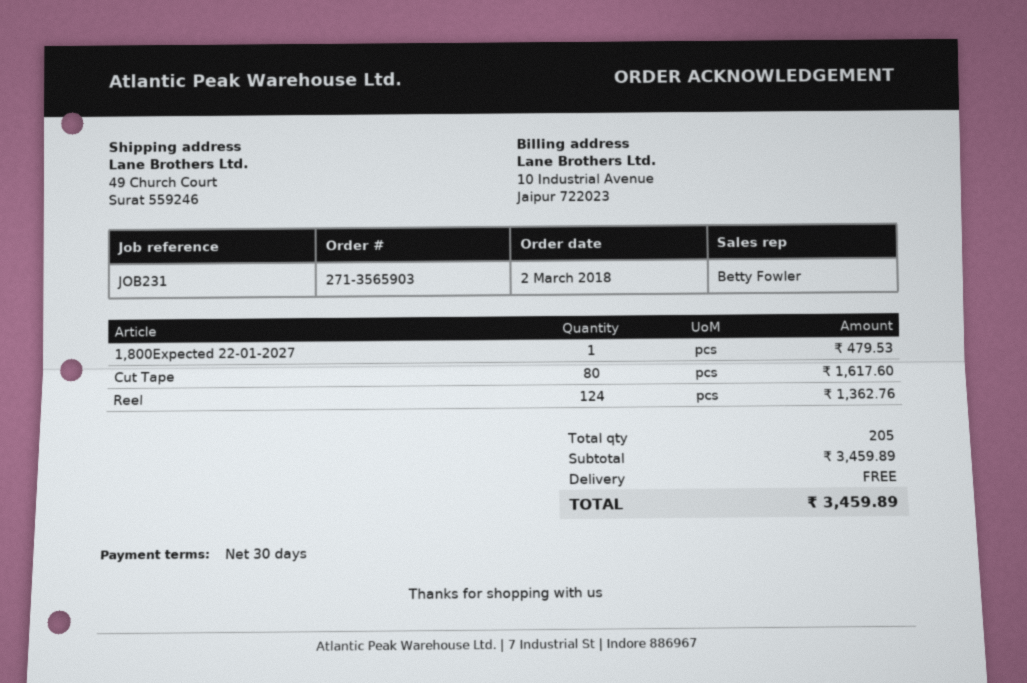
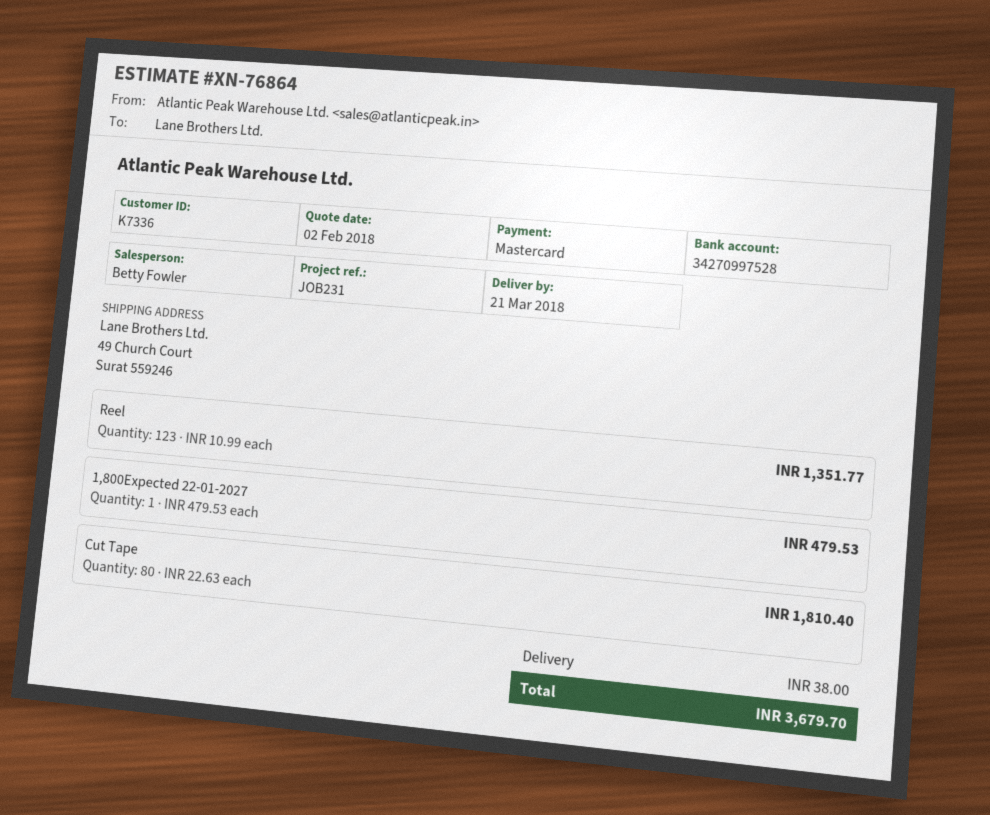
Cut Tape: 80 for 1617.60 -> 80 for 1810.40
Reel: 124 for 1362.76 -> 123 for 1351.77
shipping: 0.00 -> 38.00
total: 3459.89 -> 3679.70

